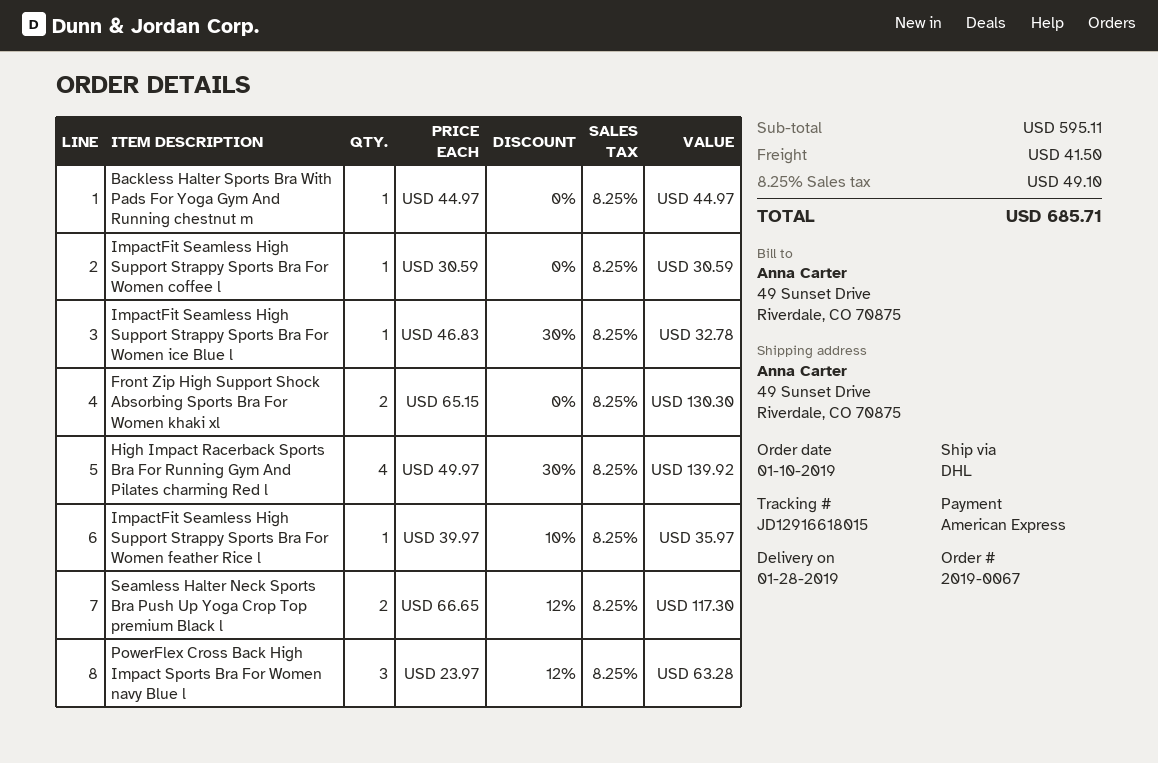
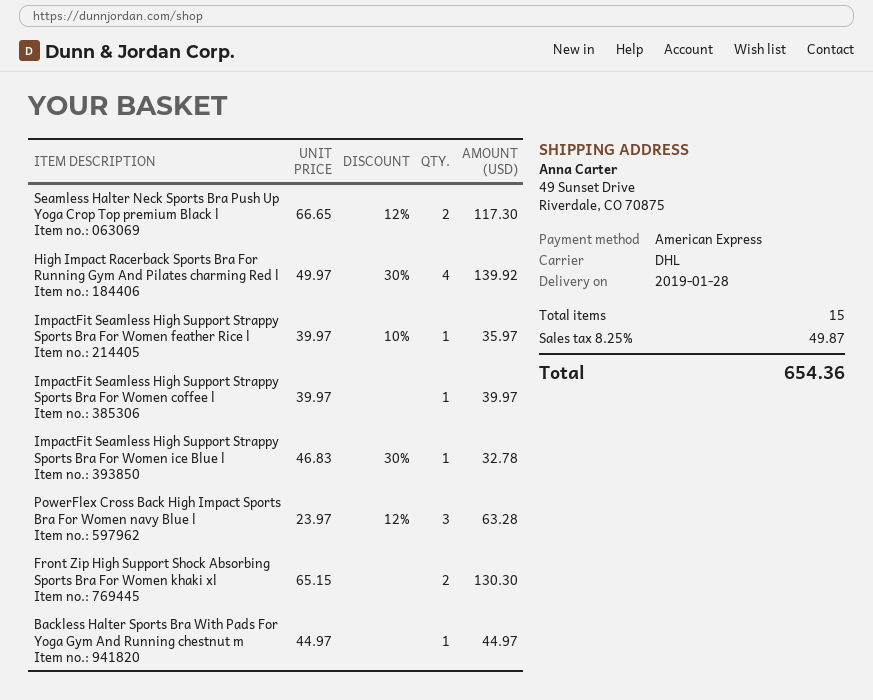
ImpactFit Seamless High Support Strappy Sports Bra For Women coffee l: 1 x 30.59 = 30.59 -> 1 x 39.97 = 39.97
shipping: 41.50 -> none
tax: 8.25% = 49.10 -> 8.25% = 49.87
total: 685.71 -> 654.36

